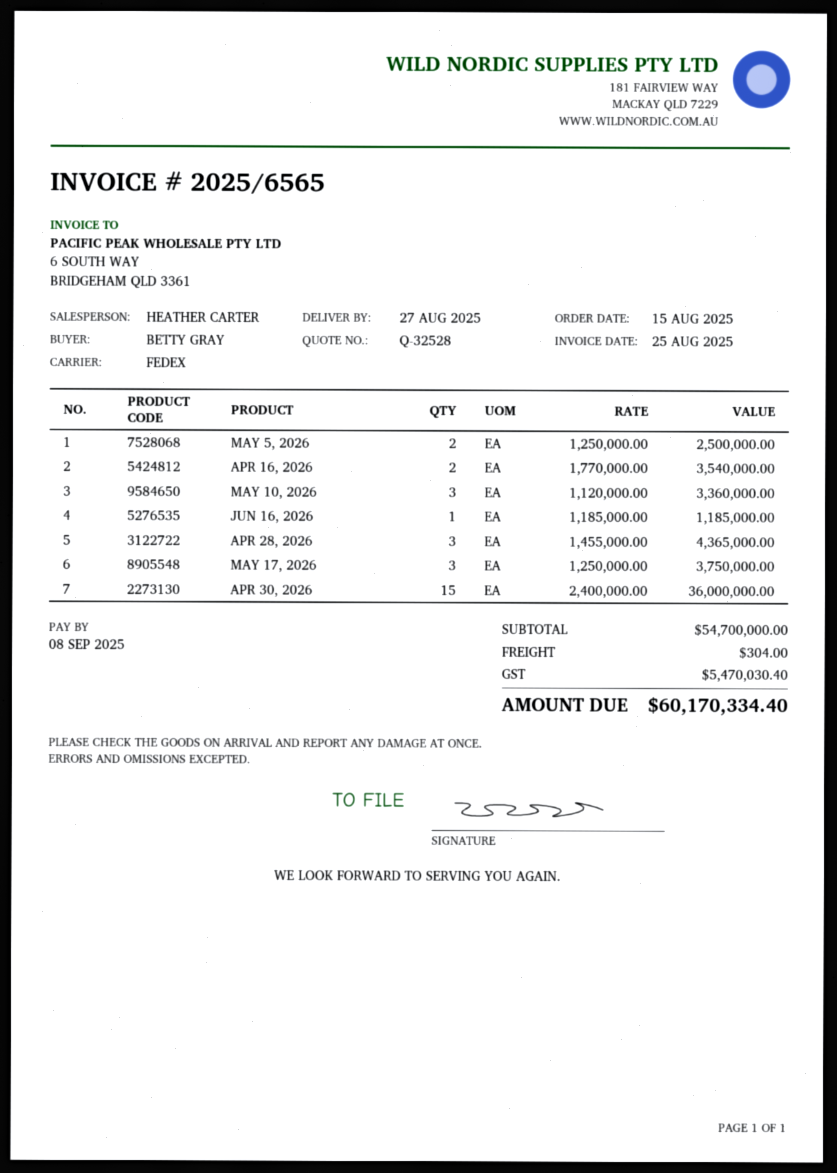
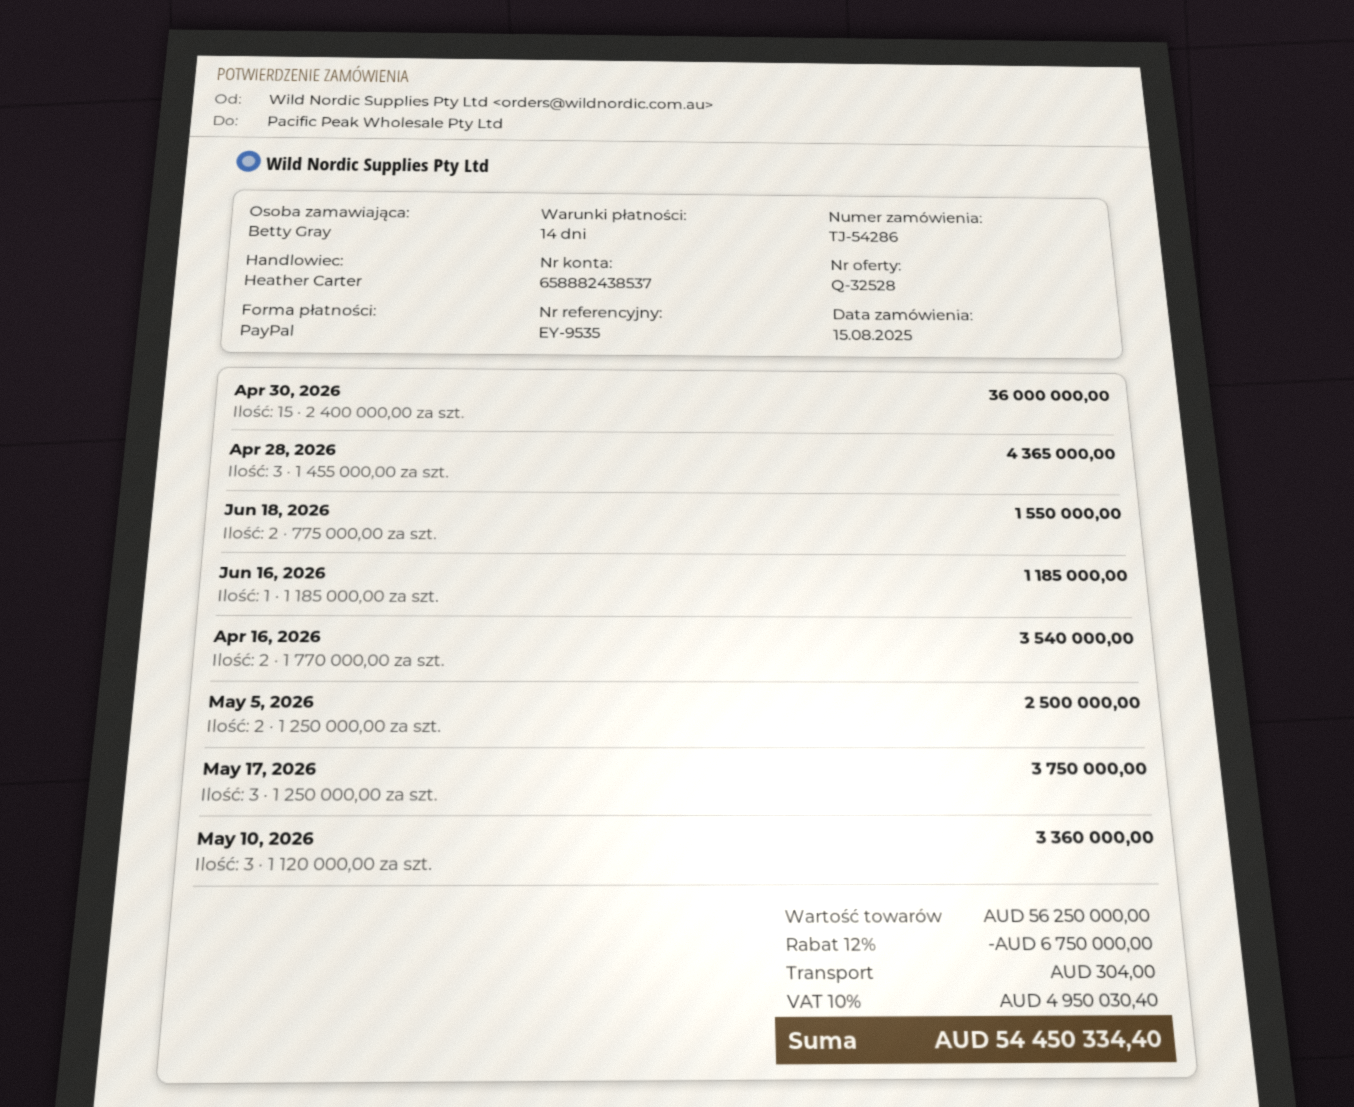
Jun 18, 2026: none -> 2 x 775000.00 = 1550000.00
subtotal: 54700000.00 -> 56250000.00
discount: none -> 12% = 6750000.00
tax: 5470030.40 -> 4950030.40
total: 60170334.40 -> 54450334.40

